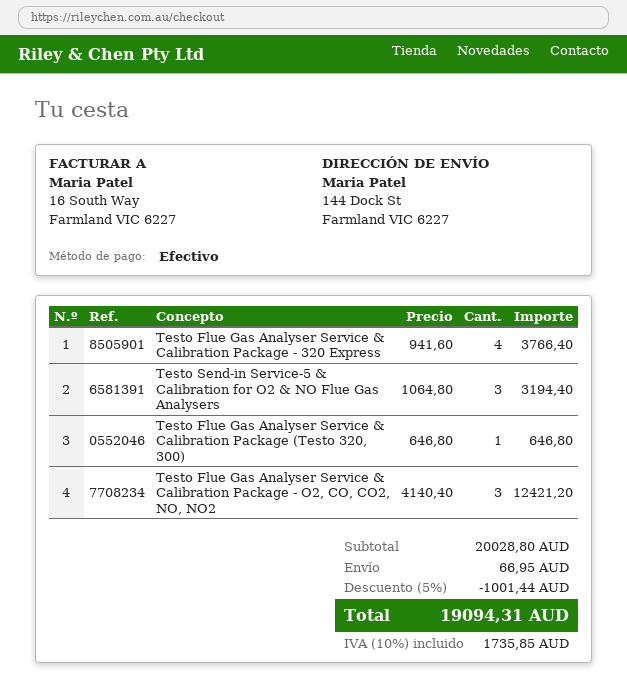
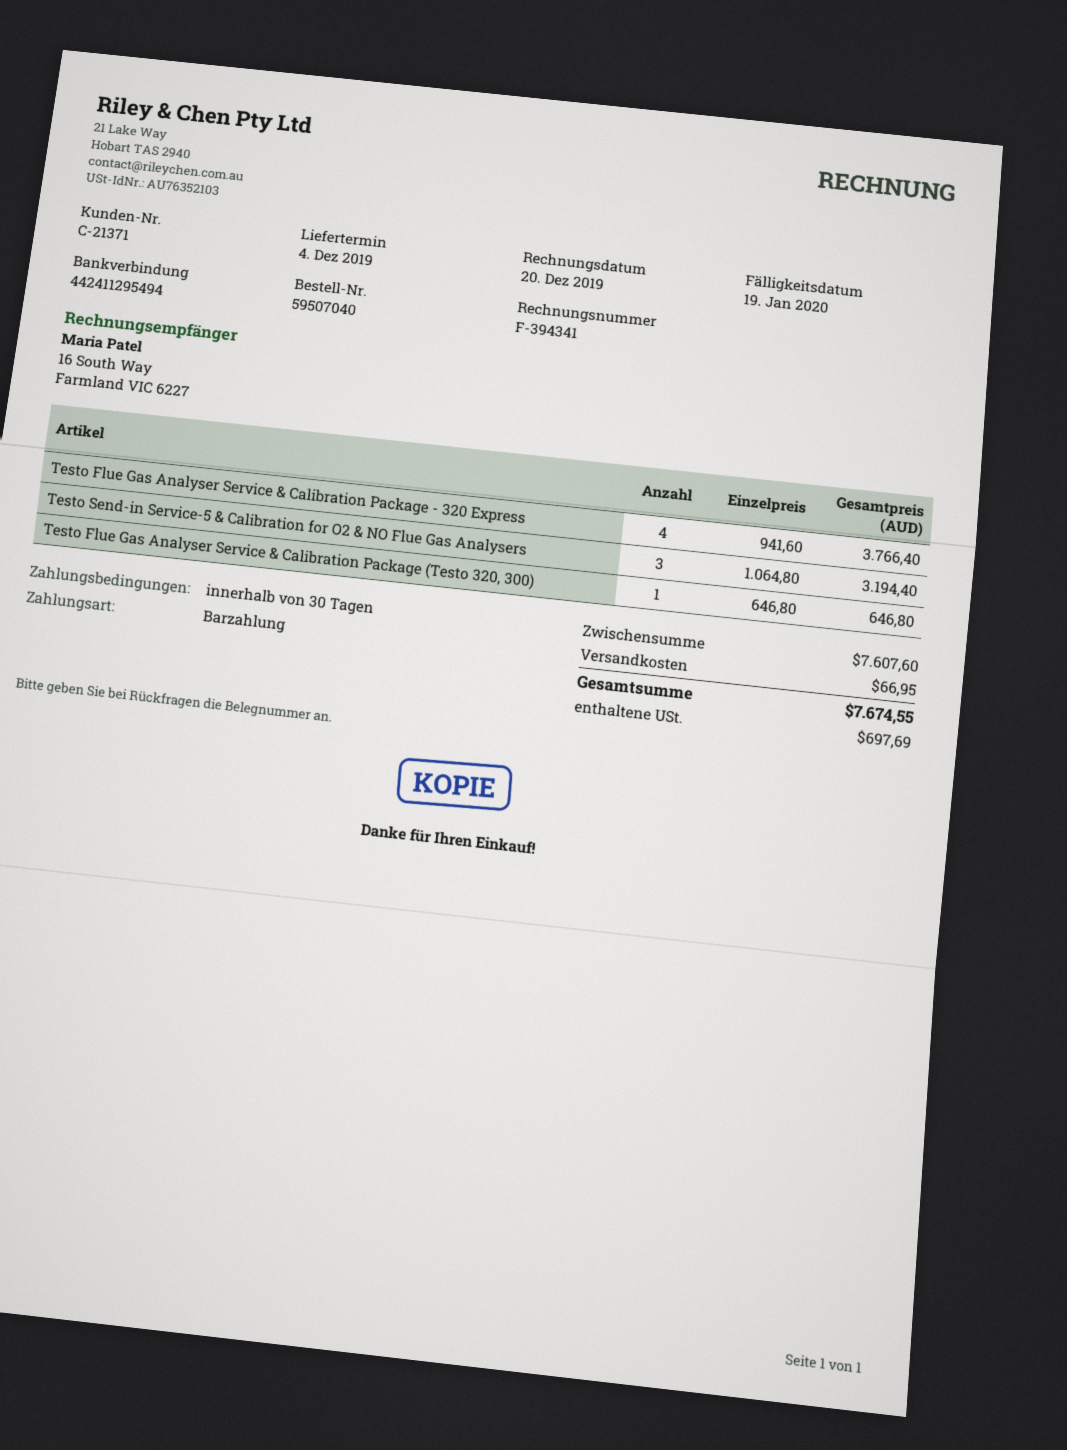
Testo Flue Gas Analyser Service & Calibration Package - O2, CO, CO2, NO, NO2: 3 x 4140.40 = 12421.20 -> none
subtotal: 20028.80 -> 7607.60
discount: 5% = 1001.44 -> none
tax: 1735.85 -> 697.69
total: 19094.31 -> 7674.55

